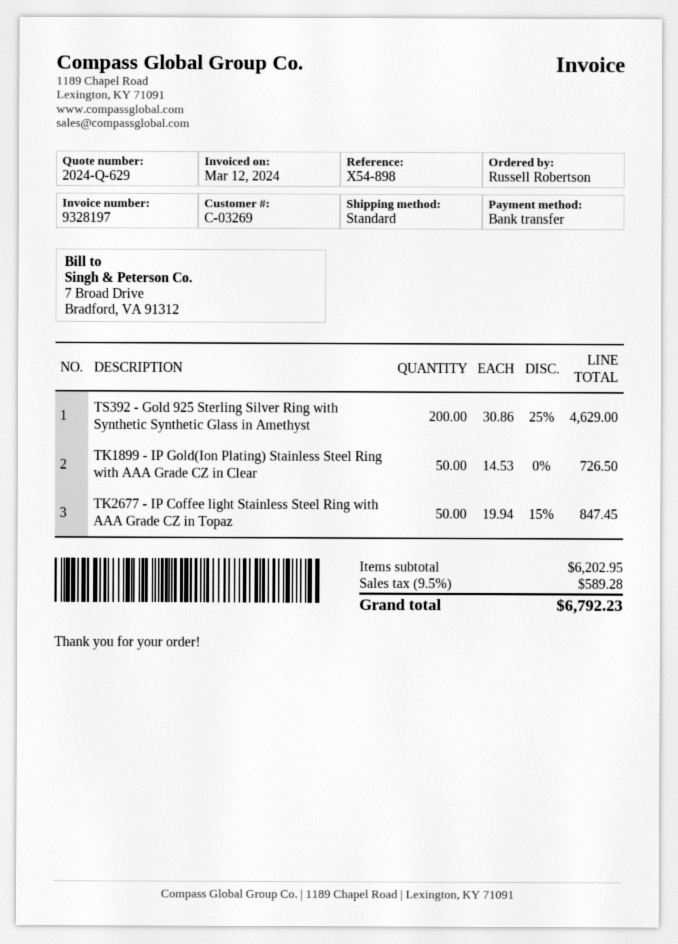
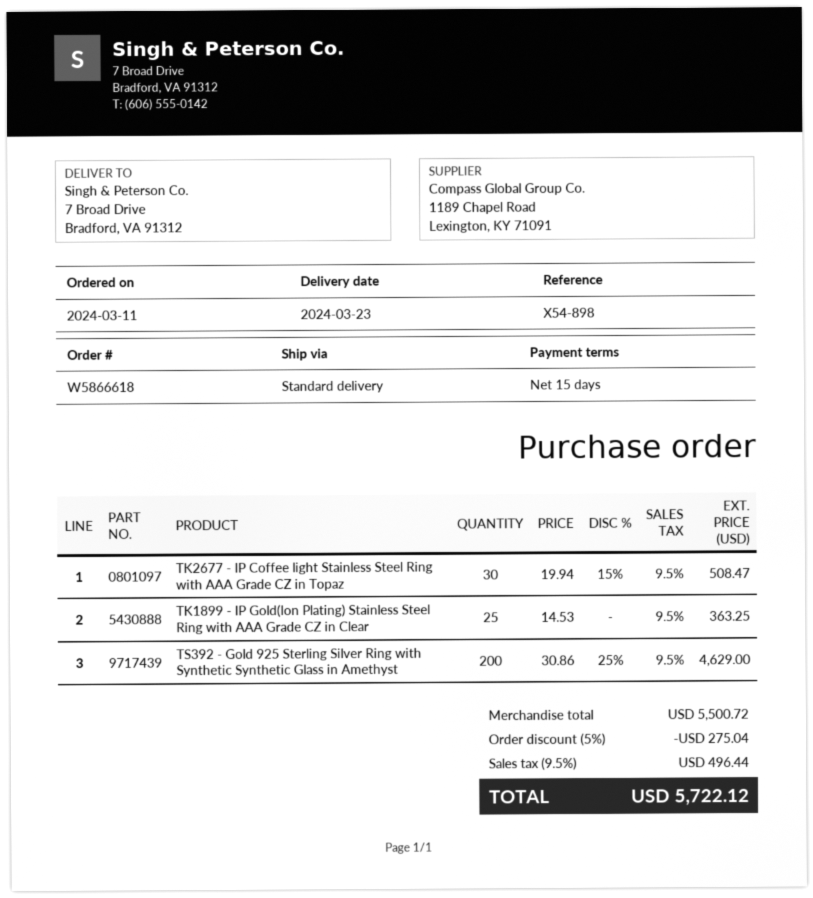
TK1899 - IP Gold(Ion Plating) Stainless Steel Ring with AAA Grade CZ in Clear: 50 x 14.53 = 726.50 -> 25 x 14.53 = 363.25
TK2677 - IP Coffee light Stainless Steel Ring with AAA Grade CZ in Topaz: 50 x 19.94 - 15% = 847.45 -> 30 x 19.94 - 15% = 508.47
subtotal: 6202.95 -> 5500.72
discount: none -> 5% = 275.04
tax: 9.5% = 589.28 -> 9.5% = 496.44
total: 6792.23 -> 5722.12

